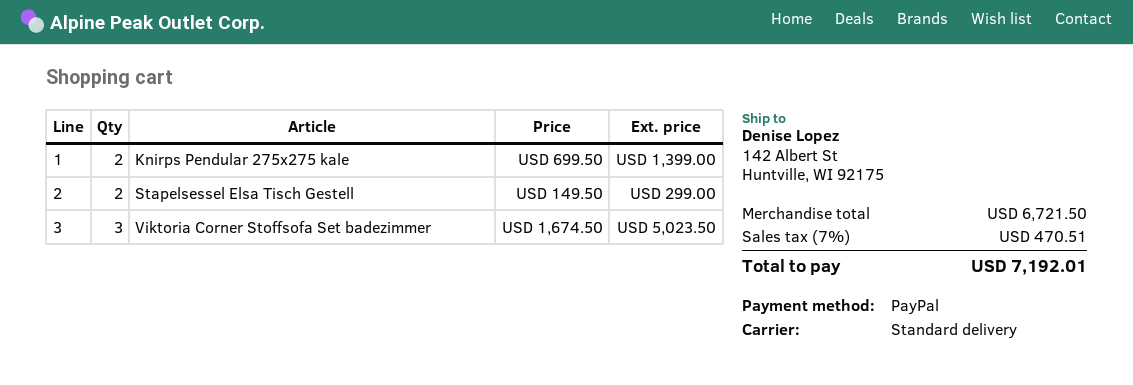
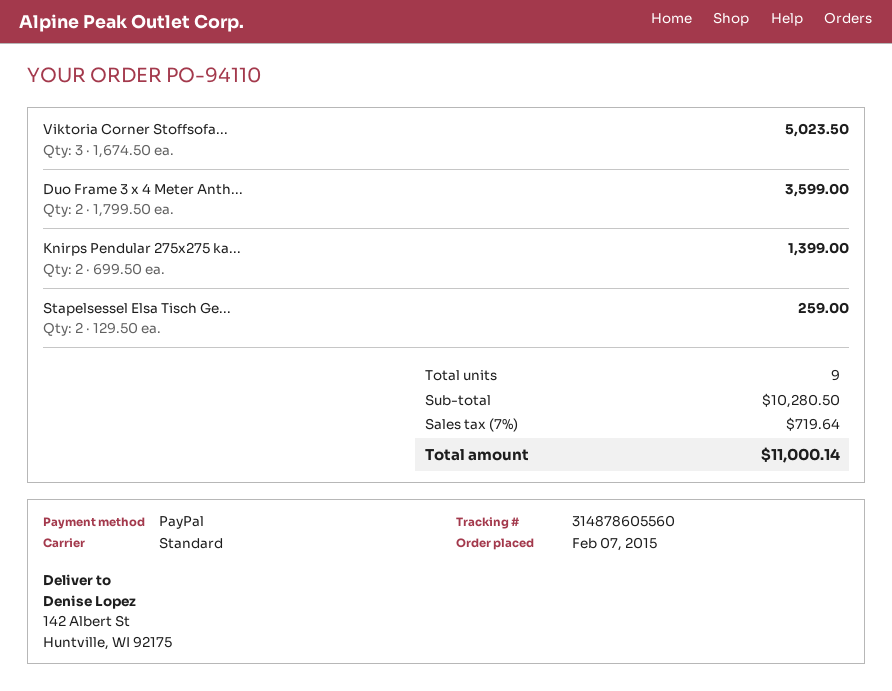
Stapelsessel Elsa Tisch Gestell: 2 x 149.50 = 299.00 -> 2 x 129.50 = 259.00
Duo Frame 3 x 4 Meter Anth...: none -> 2 x 1799.50 = 3599.00
subtotal: 6721.50 -> 10280.50
tax: 7% = 470.51 -> 7% = 719.64
total: 7192.01 -> 11000.14

